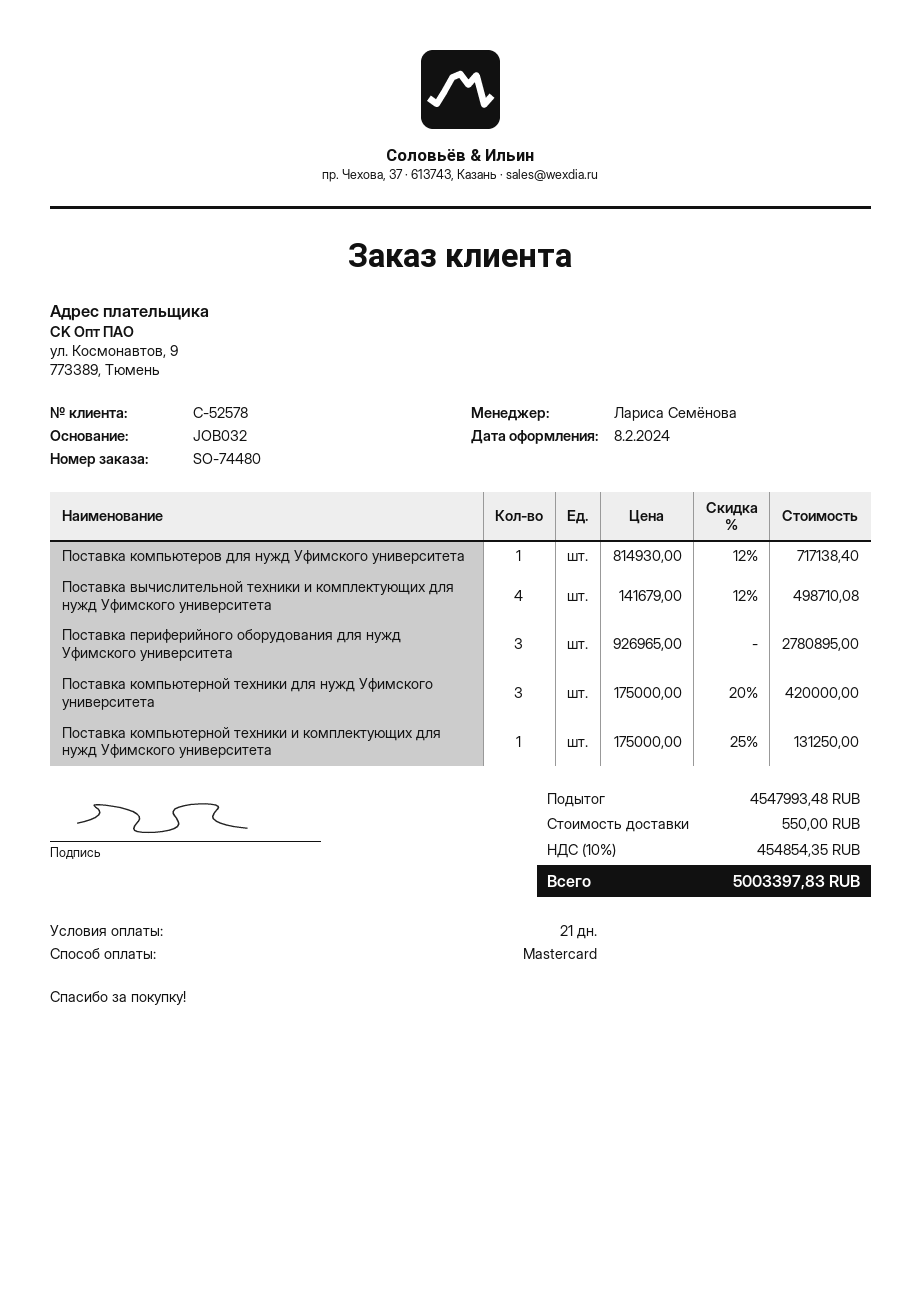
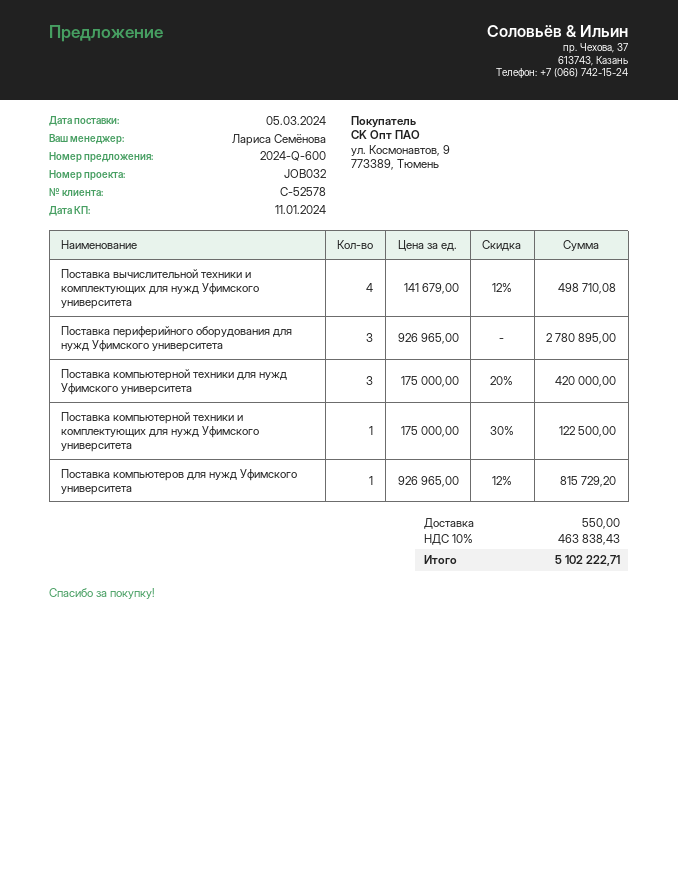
Поставка компьютеров для нужд Уфимского университета: 1 x 814930.00 - 12% = 717138.40 -> 1 x 926965.00 - 12% = 815729.20
Поставка компьютерной техники и комплектующих для нужд Уфимского университета: 1 x 175000.00 - 25% = 131250.00 -> 1 x 175000.00 - 30% = 122500.00
tax: 10% = 454854.35 -> 10% = 463838.43
total: 5003397.83 -> 5102222.71

